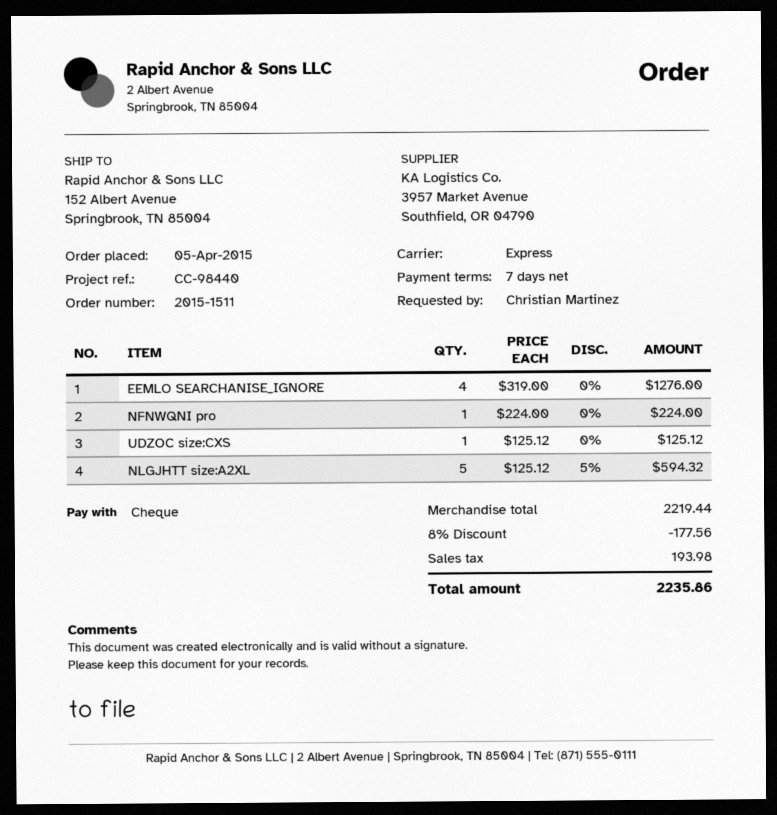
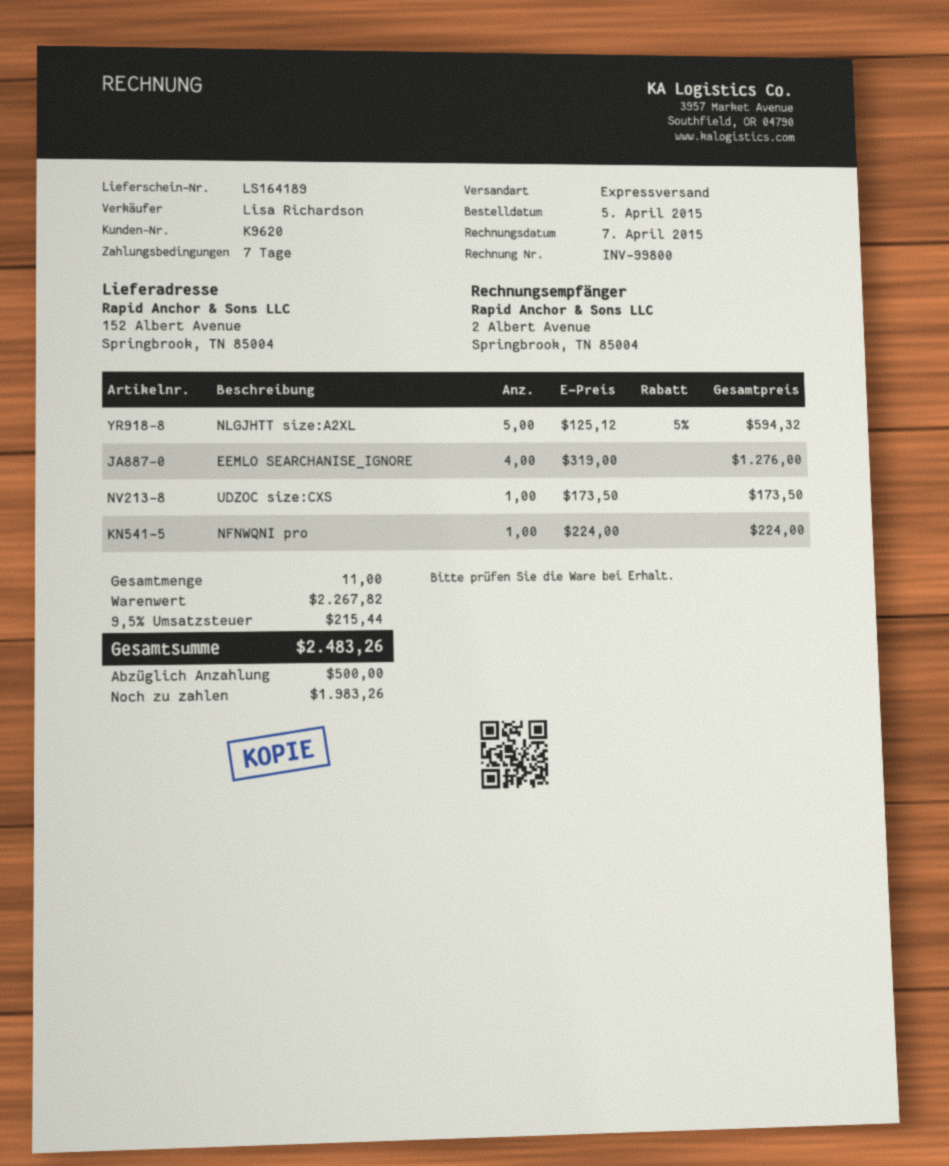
UDZOC size:CXS: 1 x 125.12 = 125.12 -> 1 x 173.50 = 173.50
subtotal: 2219.44 -> 2267.82
discount: 8% = 177.56 -> none
tax: 193.98 -> 215.44
total: 2235.86 -> 2483.26

